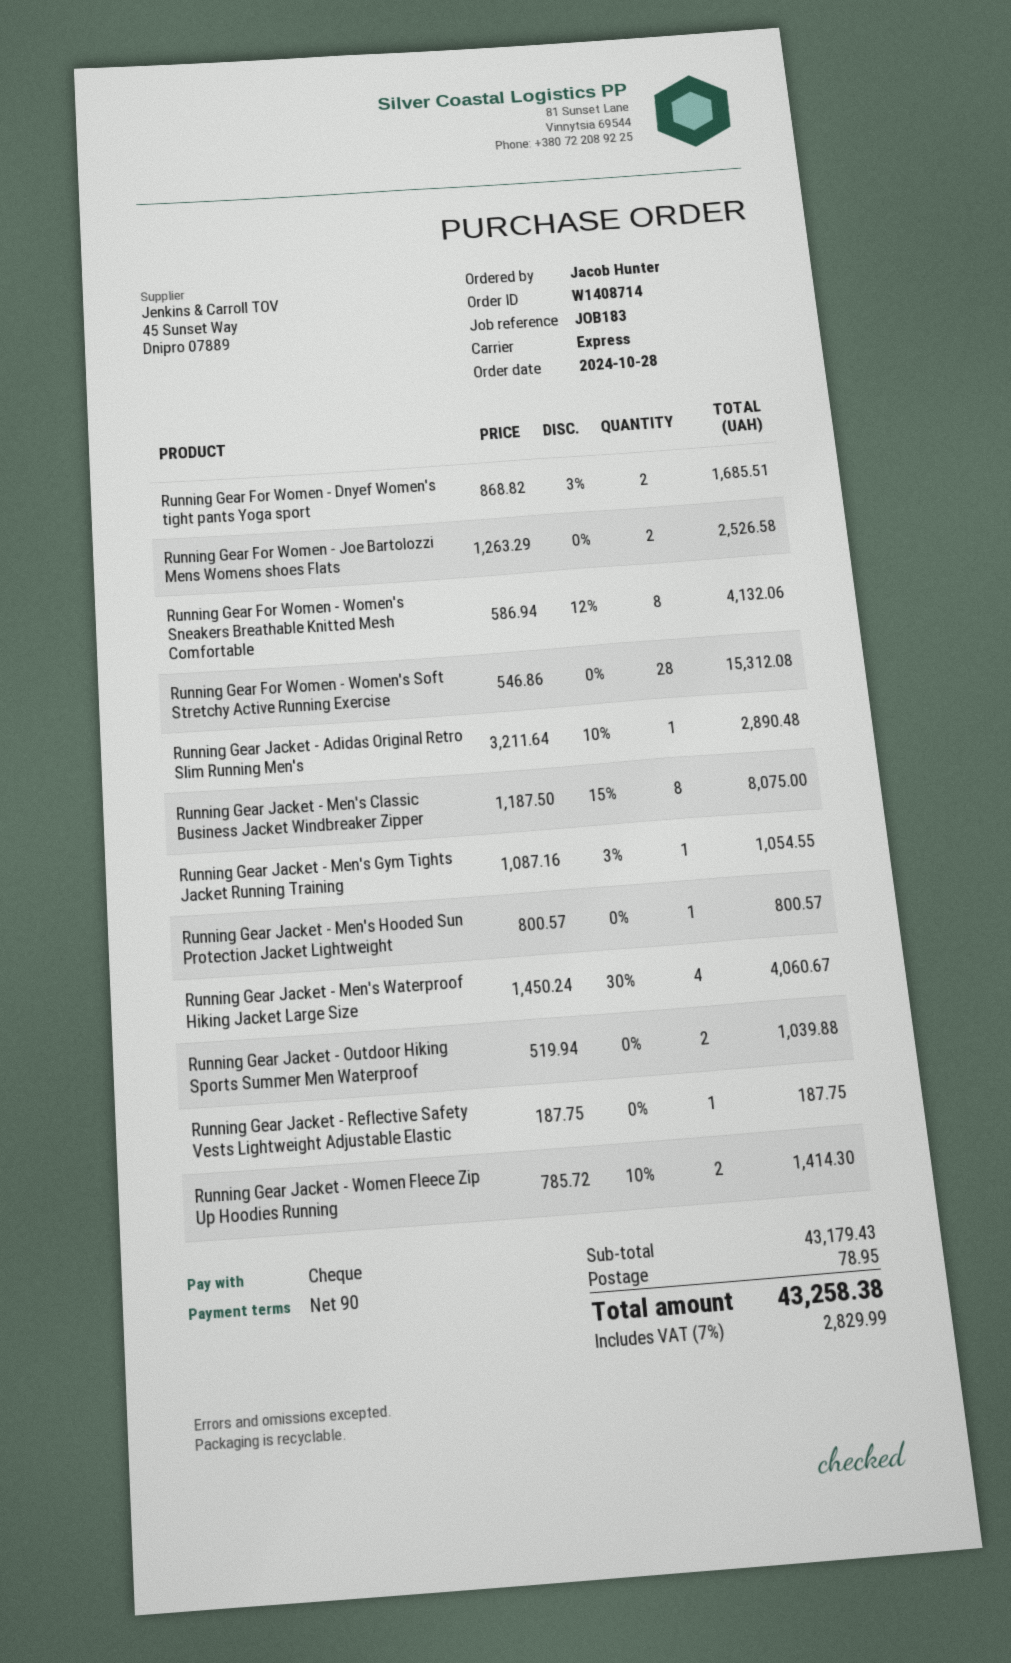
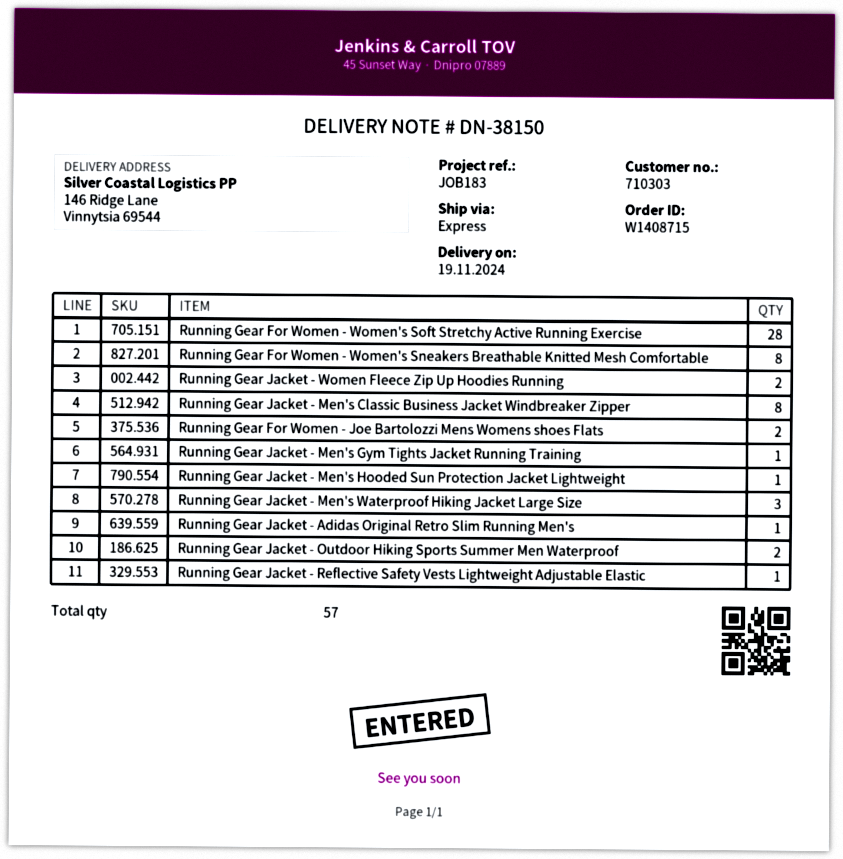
order number: W1408714 -> W1408715
Running Gear For Women - Dnyef Women's tight pants Yoga sport: 2 -> none
Running Gear Jacket - Men's Waterproof Hiking Jacket Large Size: 4 -> 3

